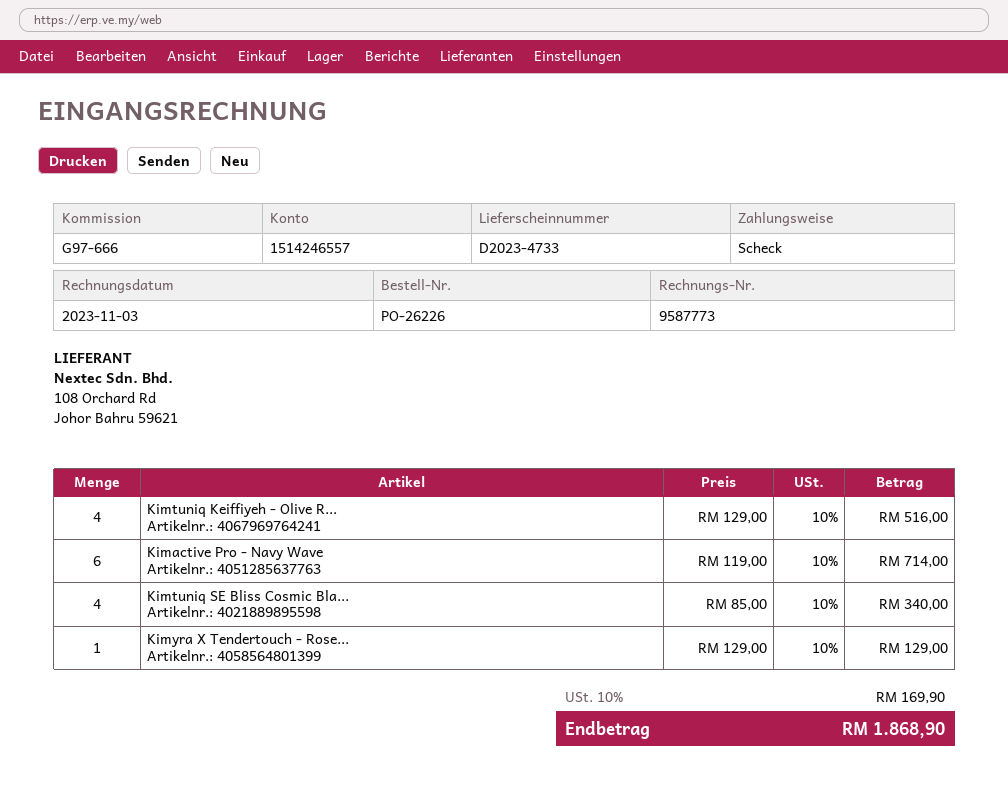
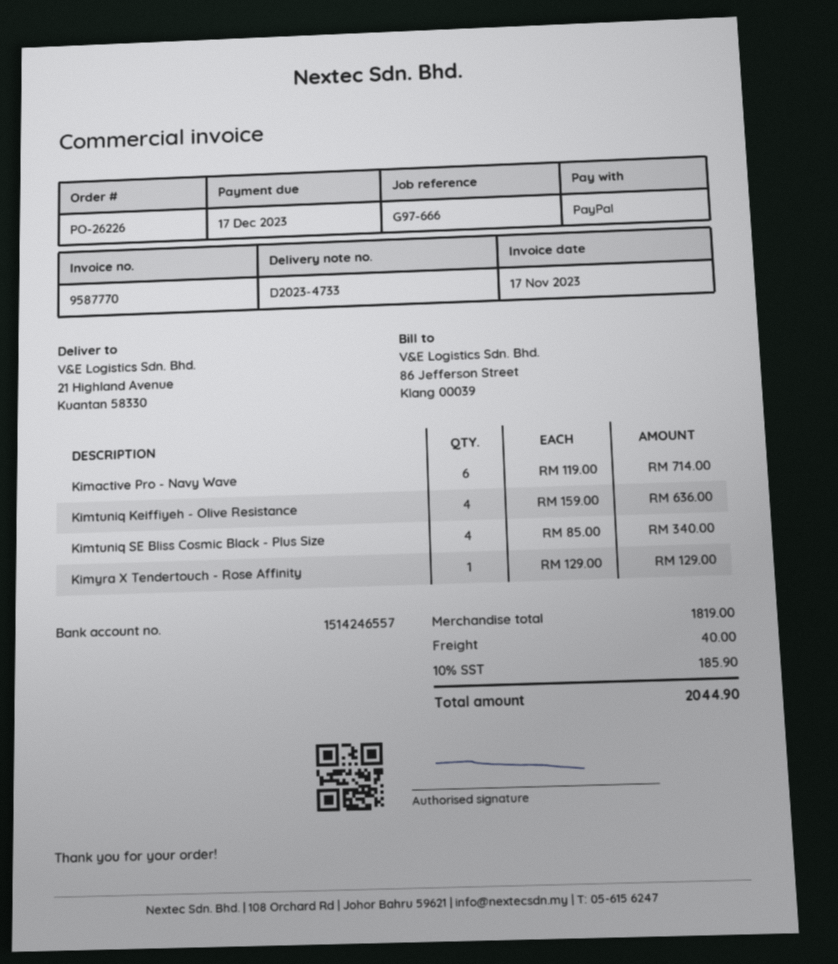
invoice number: 9587773 -> 9587770
invoice date: 2023-11-03 -> 2023-11-17
payment method: cheque -> PayPal
Kimtuniq Keiffiyeh - Olive R...: 4 x 129.00 = 516.00 -> 4 x 159.00 = 636.00
shipping: none -> 40.00
tax: 10% = 169.90 -> 10% = 185.90
total: 1868.90 -> 2044.90

